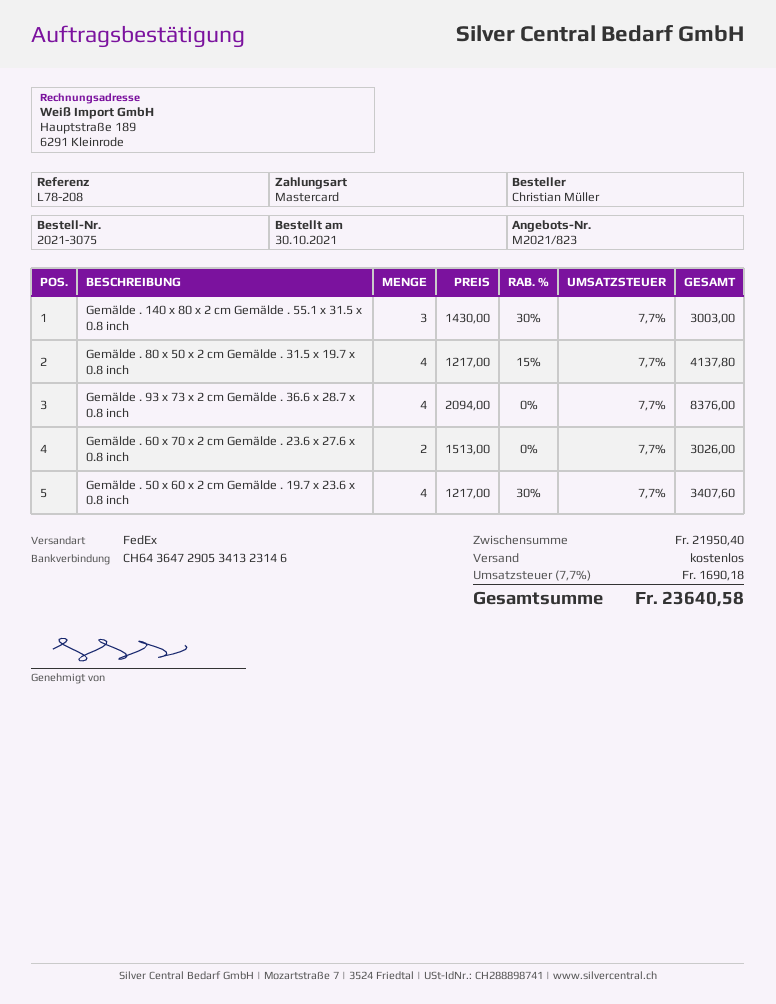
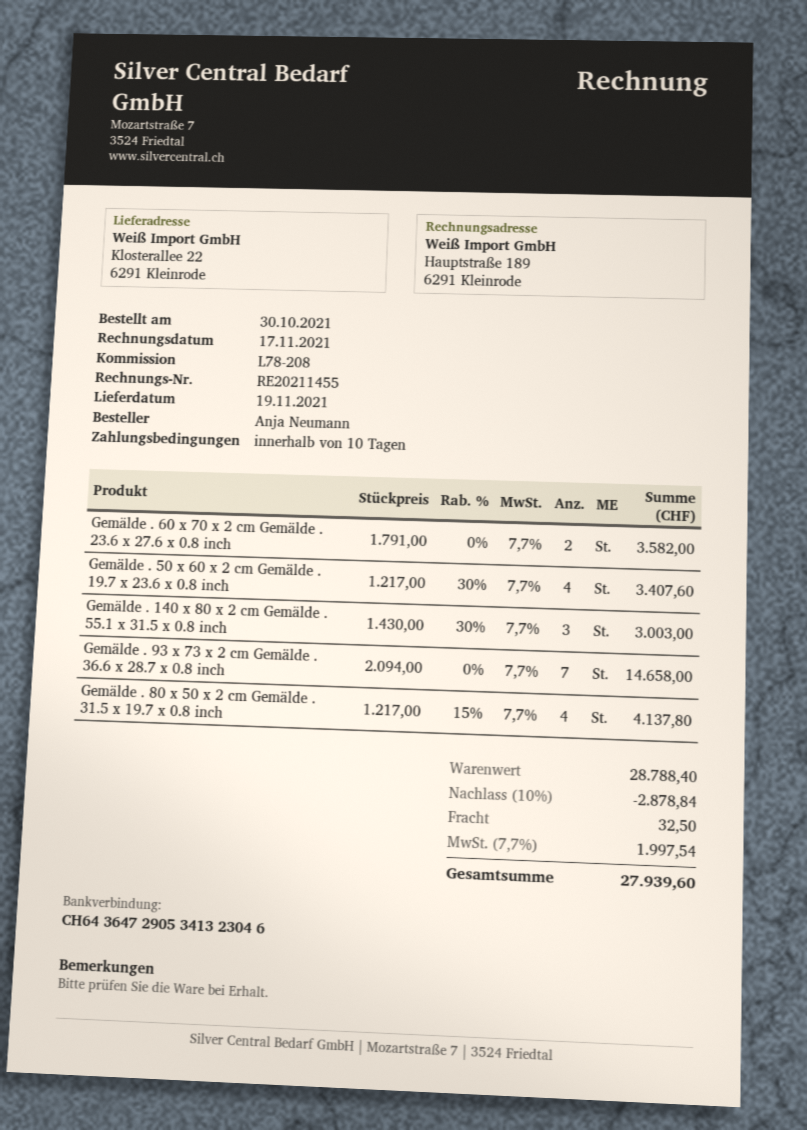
ordered by: Christian Müller -> Anja Neumann
bank account: CH6436472905341323146 -> CH6436472905341323046
Gemälde . 93 x 73 x 2 cm Gemälde . 36.6 x 28.7 x 0.8 inch: 4 x 2094.00 = 8376.00 -> 7 x 2094.00 = 14658.00
Gemälde . 60 x 70 x 2 cm Gemälde . 23.6 x 27.6 x 0.8 inch: 2 x 1513.00 = 3026.00 -> 2 x 1791.00 = 3582.00
subtotal: 21950.40 -> 28788.40
discount: none -> 10% = 2878.84
shipping: 0.00 -> 32.50
tax: 7.7% = 1690.18 -> 7.7% = 1997.54
total: 23640.58 -> 27939.60

